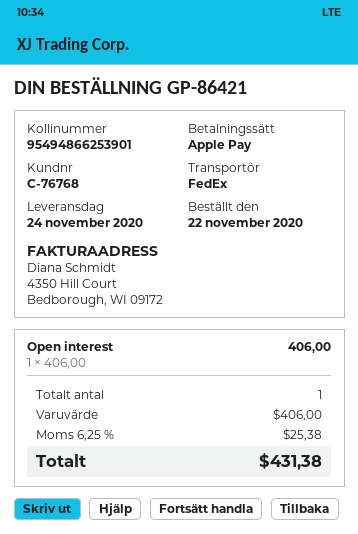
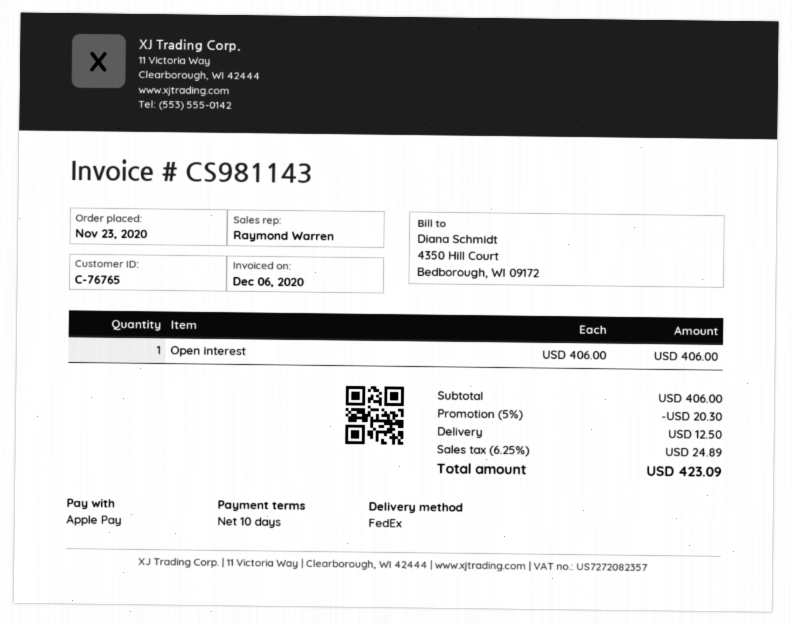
order date: 2020-11-22 -> 2020-11-23
customer number: C-76768 -> C-76765
discount: none -> 5% = 20.30
shipping: none -> 12.50
tax: 6.25% = 25.38 -> 6.25% = 24.89
total: 431.38 -> 423.09

